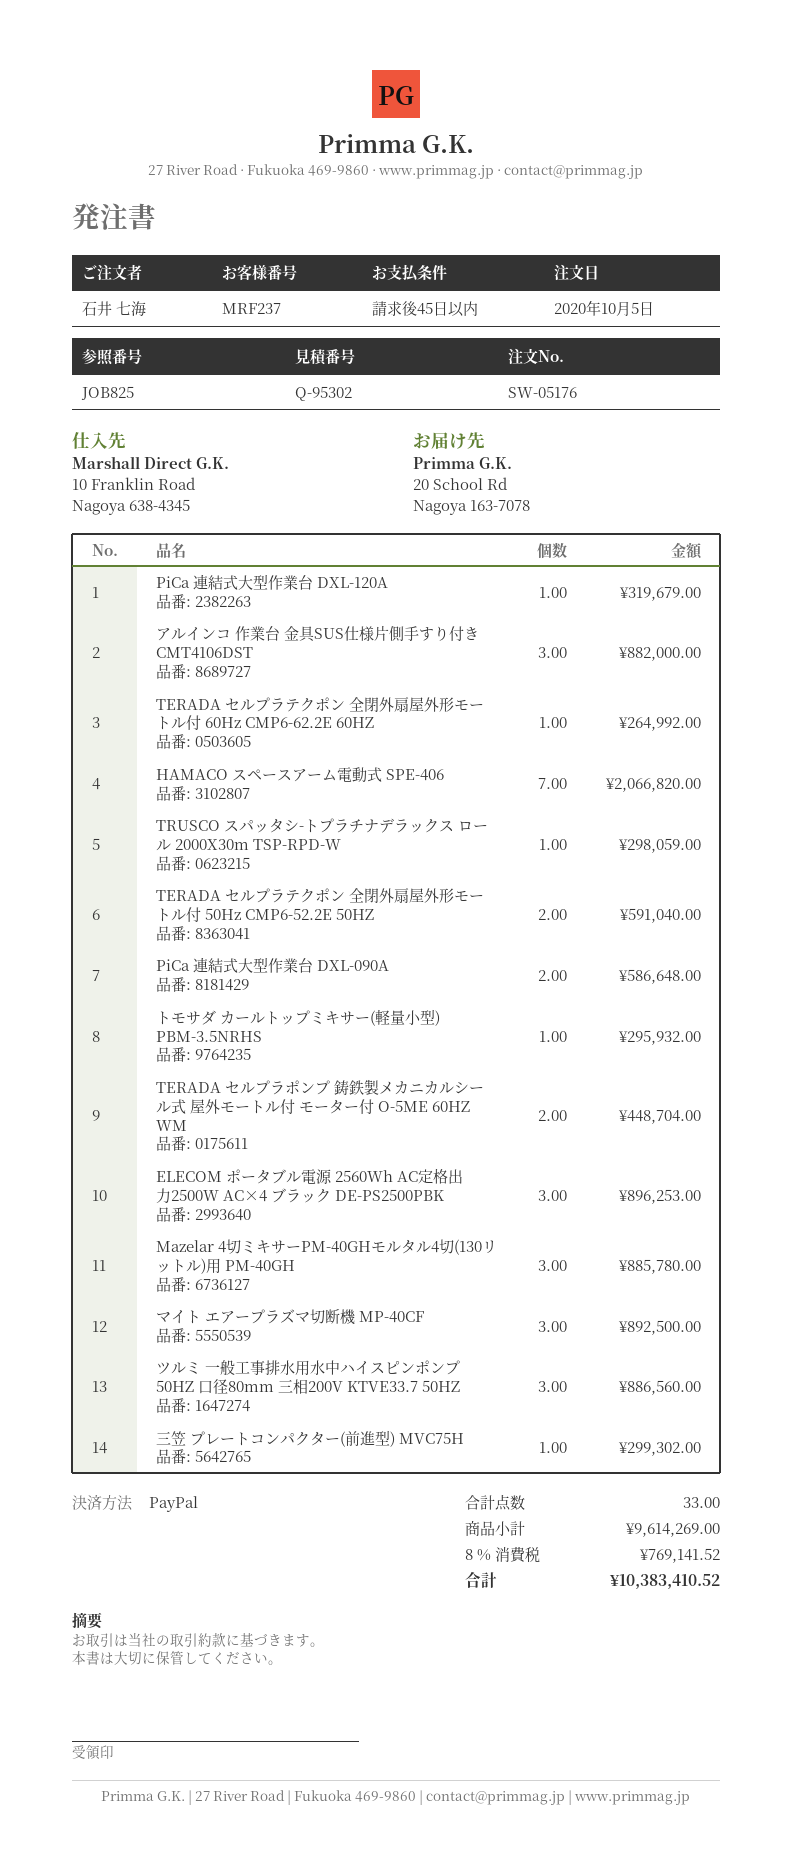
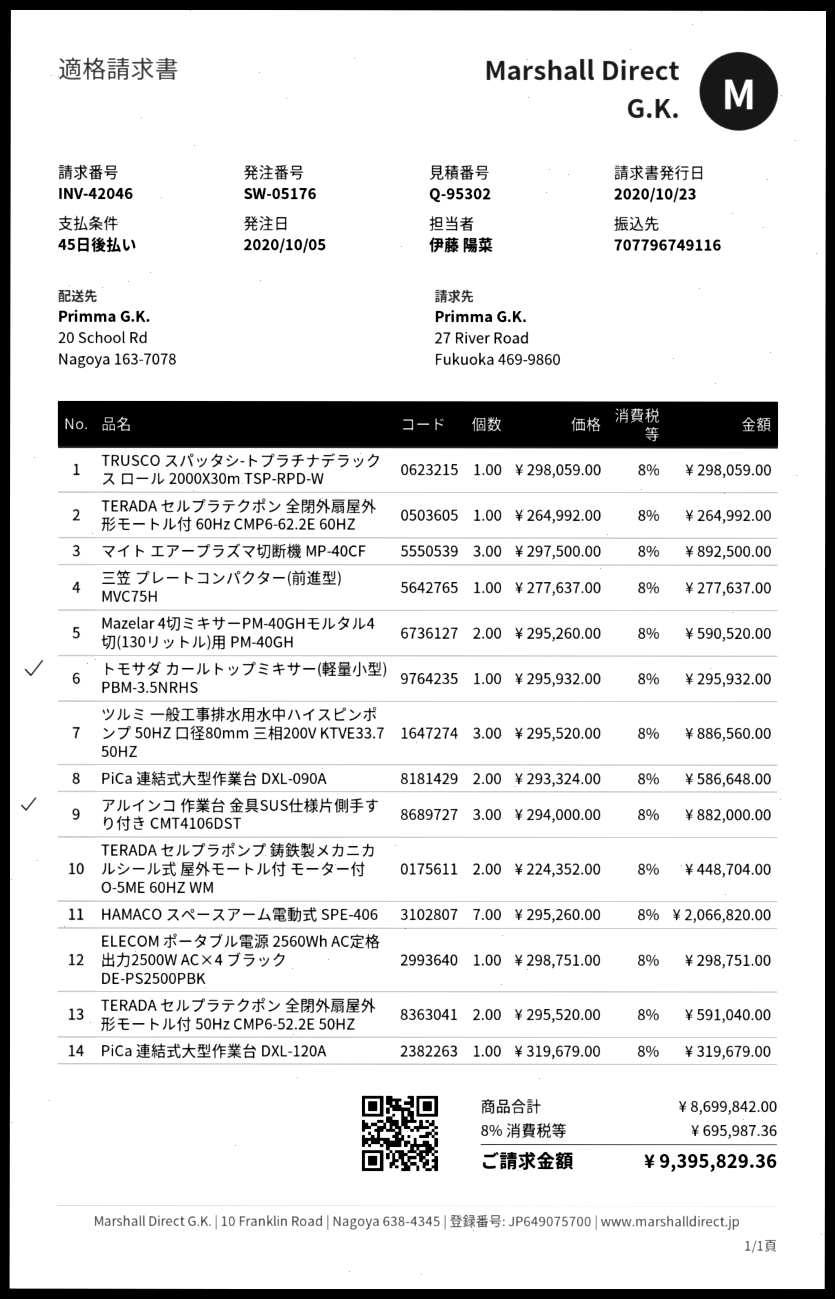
ELECOM ポータブル電源 2560Wh AC定格出力2500W AC×4 ブラック DE-PS2500PBK: 3 for 896253.00 -> 1 for 298751.00
Mazelar 4切ミキサーPM-40GHモルタル4切(130リットル)用 PM-40GH: 3 for 885780.00 -> 2 for 590520.00
三笠 プレートコンパクター(前進型) MVC75H: 1 for 299302.00 -> 1 for 277637.00
subtotal: 9614269.00 -> 8699842.00
tax: 8% = 769141.52 -> 8% = 695987.36
total: 10383410.52 -> 9395829.36

